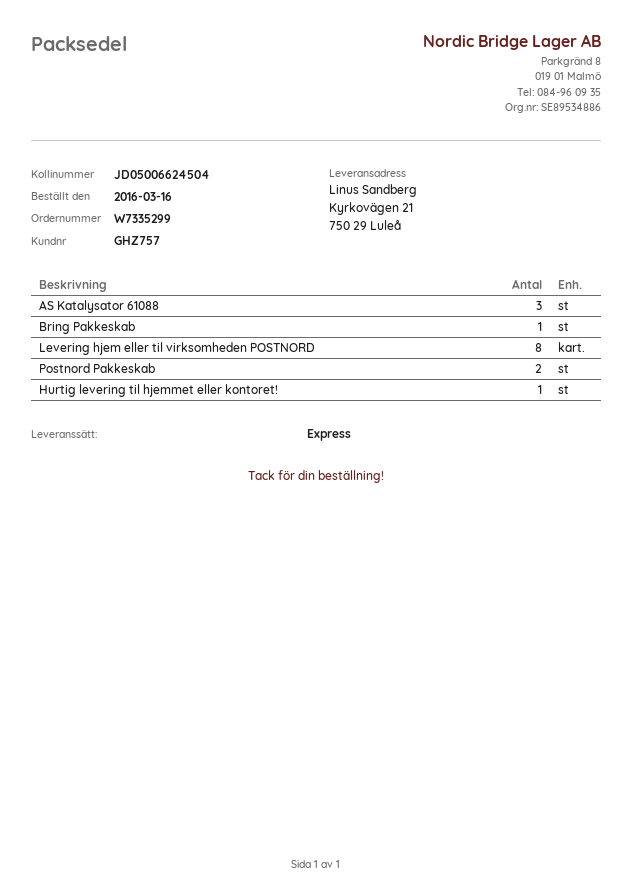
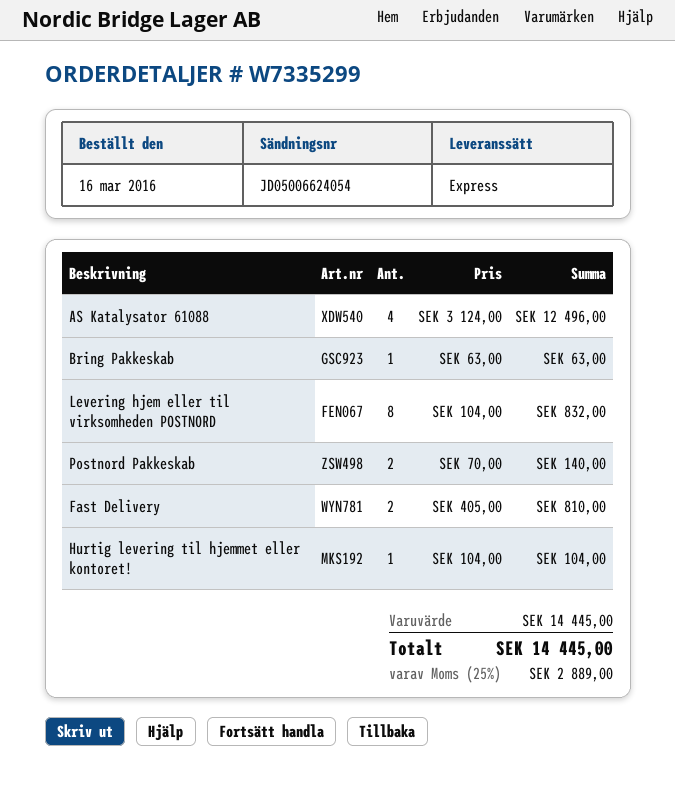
tracking number: JD05006624504 -> JD05006624054
AS Katalysator 61088: 3 -> 4
Fast Delivery: none -> 2

